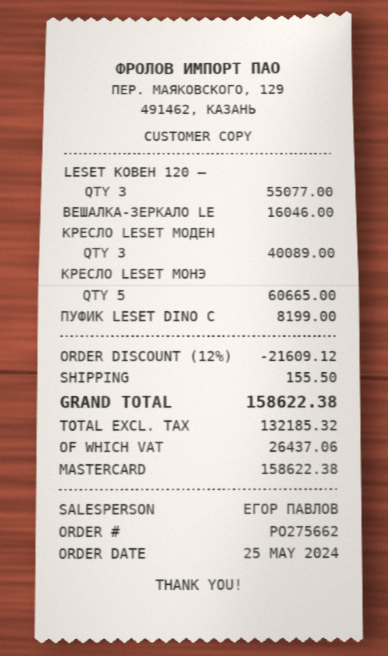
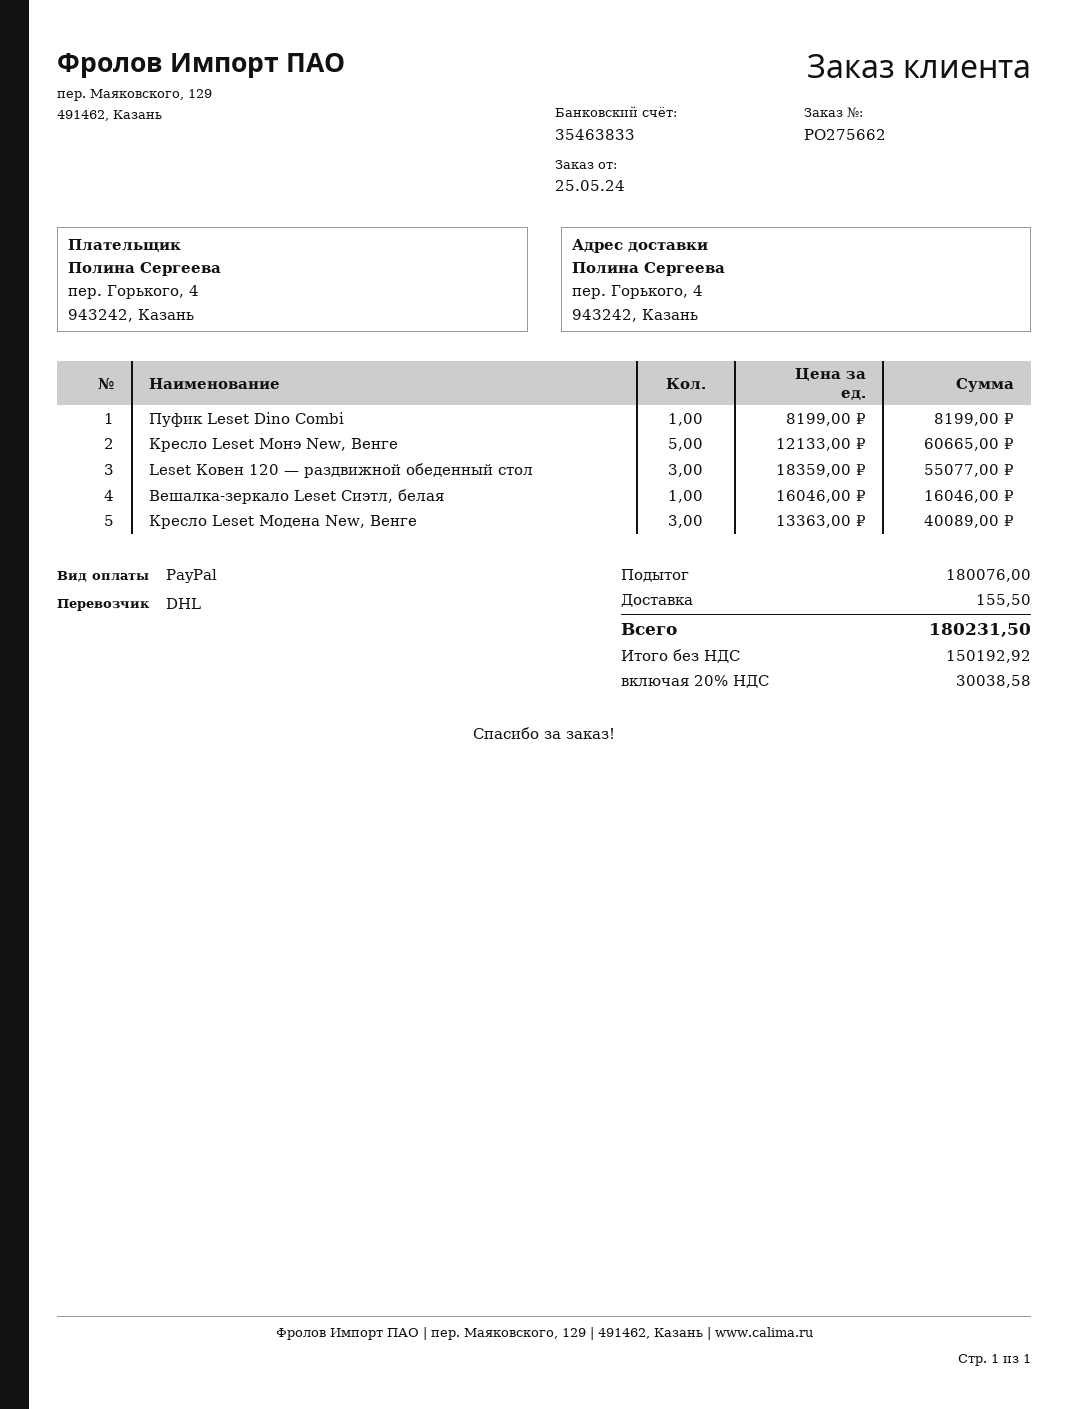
payment method: Mastercard -> PayPal
discount: 12% = 21609.12 -> none
net: 132185.32 -> 150192.92
tax: 26437.06 -> 30038.58
total: 158622.38 -> 180231.50

